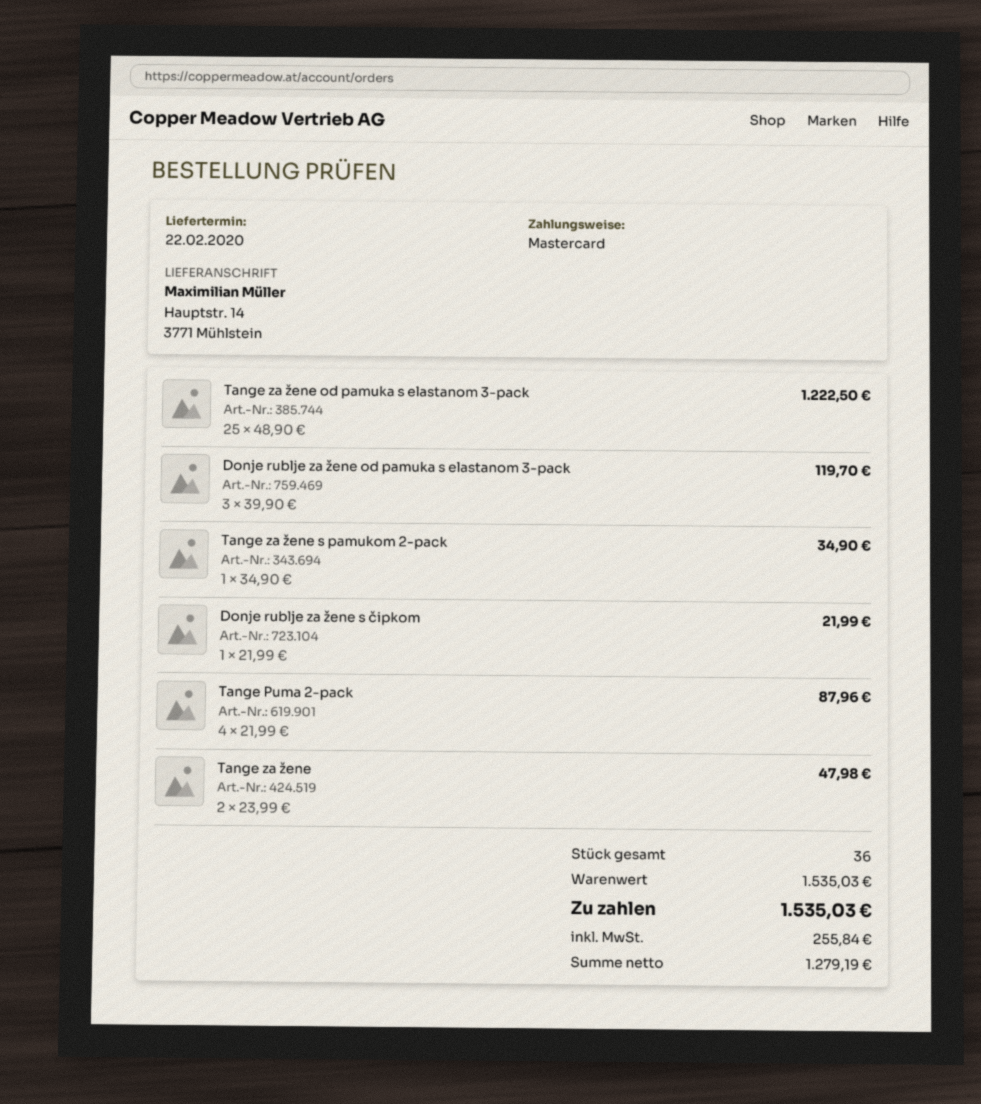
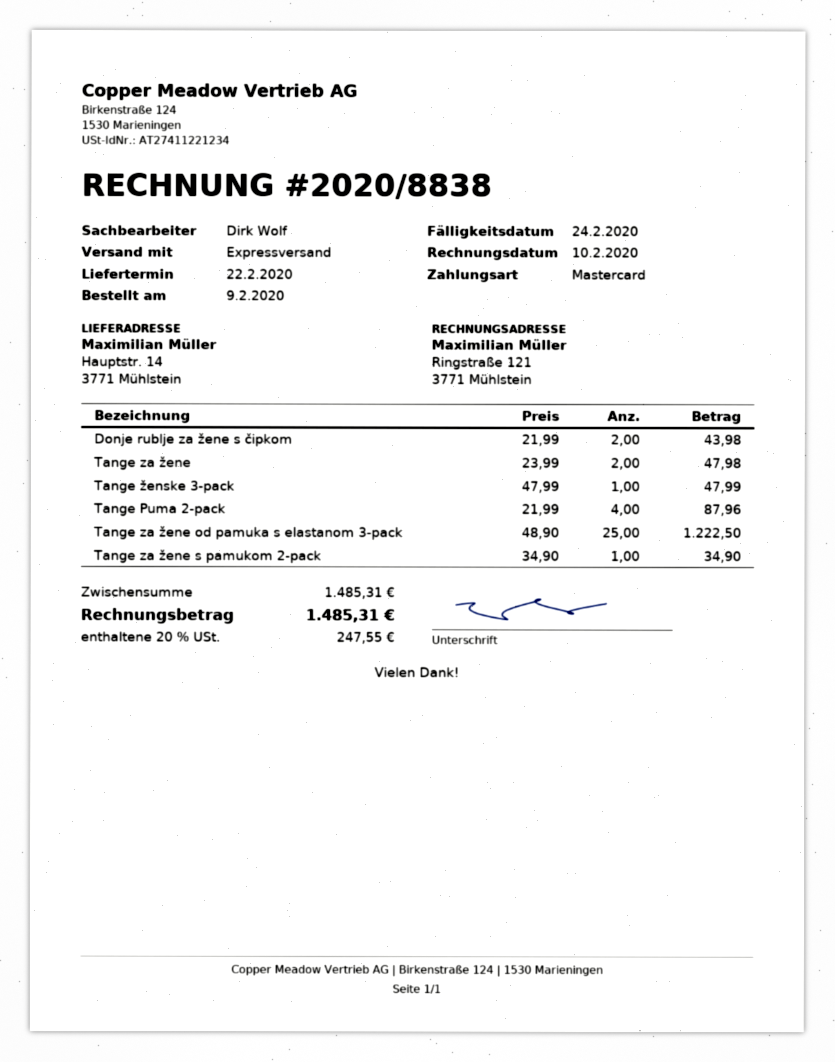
Donje rublje za žene od pamuka s elastanom 3-pack: 3 x 39.90 = 119.70 -> none
Donje rublje za žene s čipkom: 1 x 21.99 = 21.99 -> 2 x 21.99 = 43.98
Tange ženske 3-pack: none -> 1 x 47.99 = 47.99
subtotal: 1535.03 -> 1485.31
tax: 255.84 -> 247.55
total: 1535.03 -> 1485.31

